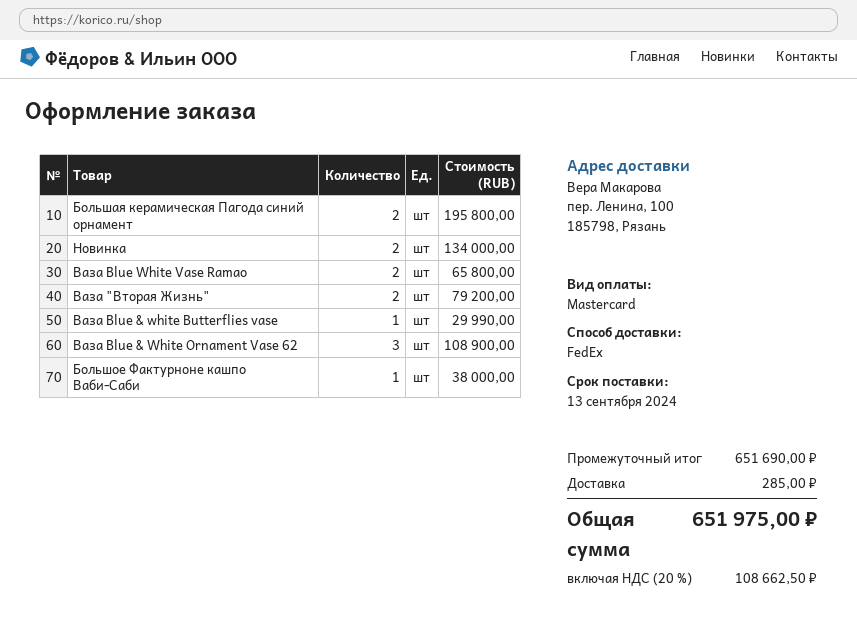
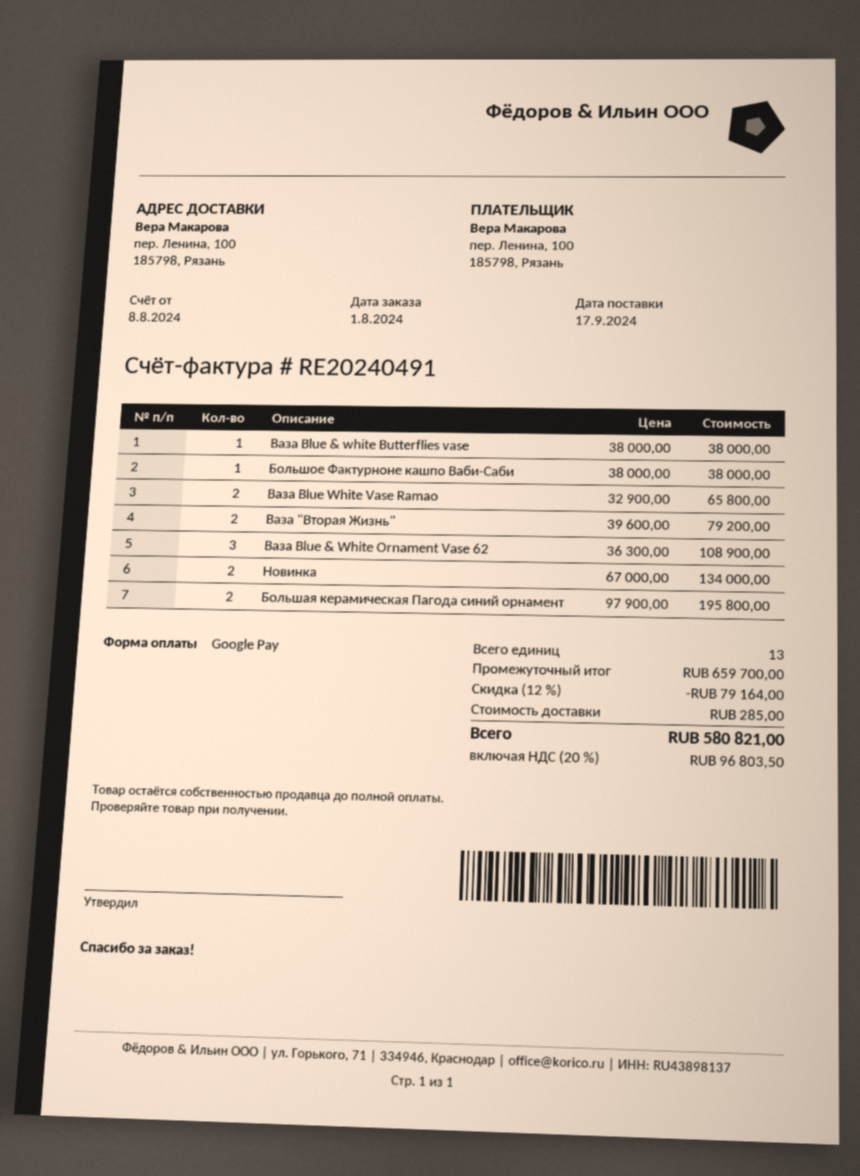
delivery date: 2024-09-13 -> 2024-09-17
payment method: Mastercard -> Google Pay
Ваза Blue & white Butterflies vase: 1 for 29990.00 -> 1 for 38000.00
subtotal: 651690.00 -> 659700.00
discount: none -> 12% = 79164.00
tax: 20% = 108662.50 -> 20% = 96803.50
total: 651975.00 -> 580821.00

